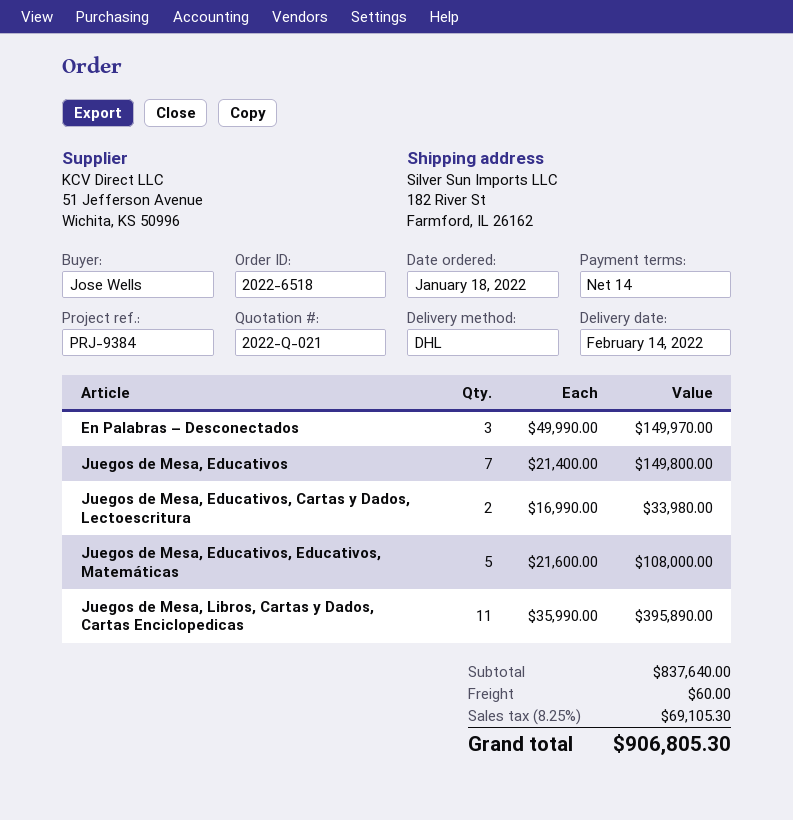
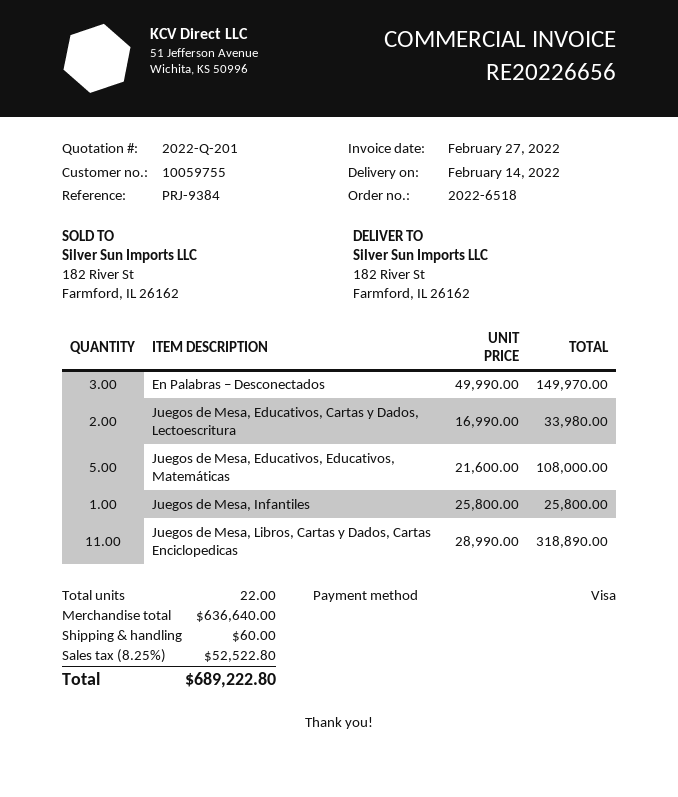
quote number: 2022-Q-021 -> 2022-Q-201
Juegos de Mesa, Educativos: 7 x 21400.00 = 149800.00 -> none
Juegos de Mesa, Libros, Cartas y Dados, Cartas Enciclopedicas: 11 x 35990.00 = 395890.00 -> 11 x 28990.00 = 318890.00
Juegos de Mesa, Infantiles: none -> 1 x 25800.00 = 25800.00
subtotal: 837640.00 -> 636640.00
tax: 8.25% = 69105.30 -> 8.25% = 52522.80
total: 906805.30 -> 689222.80

